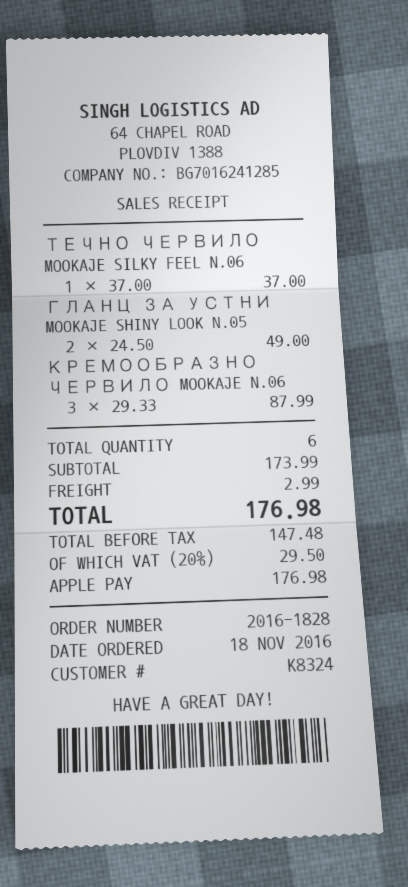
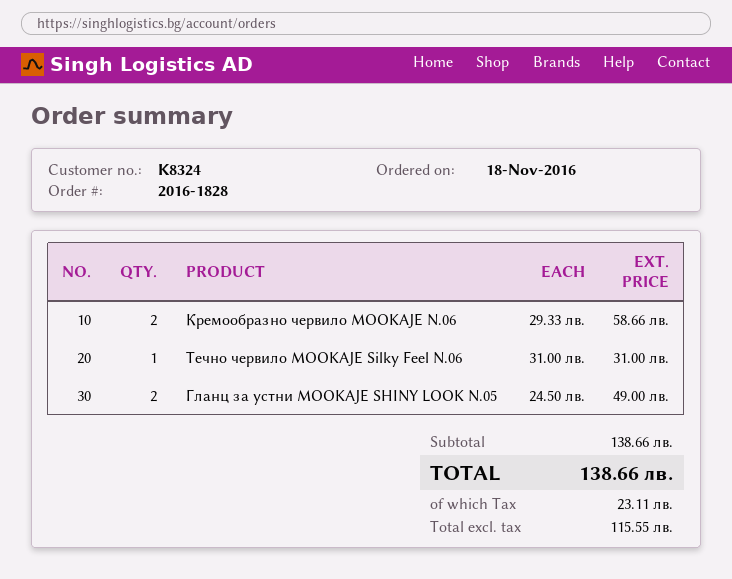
ТЕЧНО ЧЕРВИЛО MOOKAJE SILKY FEEL N.06: 1 x 37.00 = 37.00 -> 1 x 31.00 = 31.00
КРЕМООБРАЗНО ЧЕРВИЛО MOOKAJE N.06: 3 x 29.33 = 87.99 -> 2 x 29.33 = 58.66
subtotal: 173.99 -> 138.66
shipping: 2.99 -> none
net: 147.48 -> 115.55
tax: 29.50 -> 23.11
total: 176.98 -> 138.66

